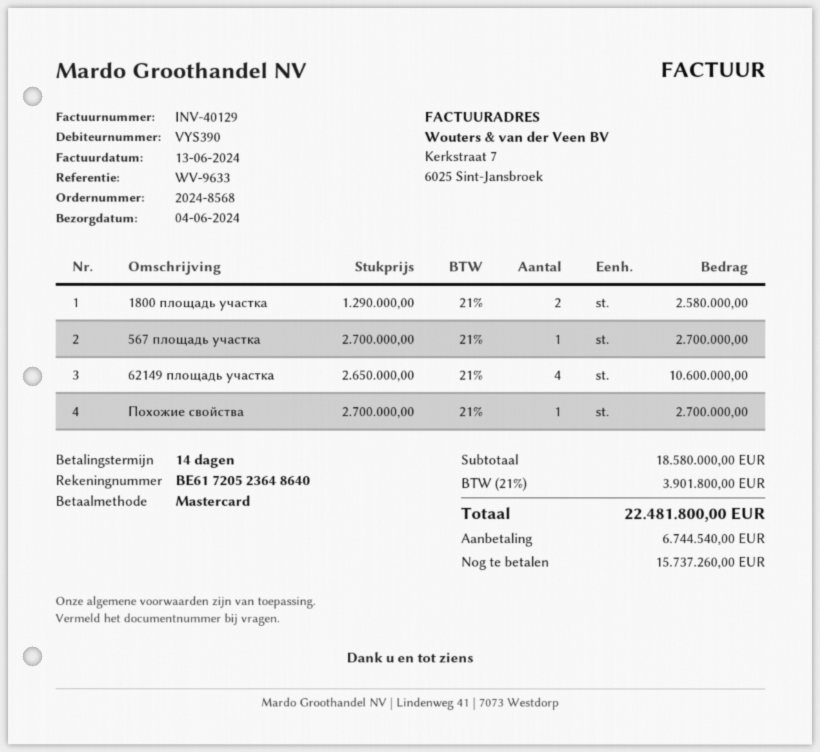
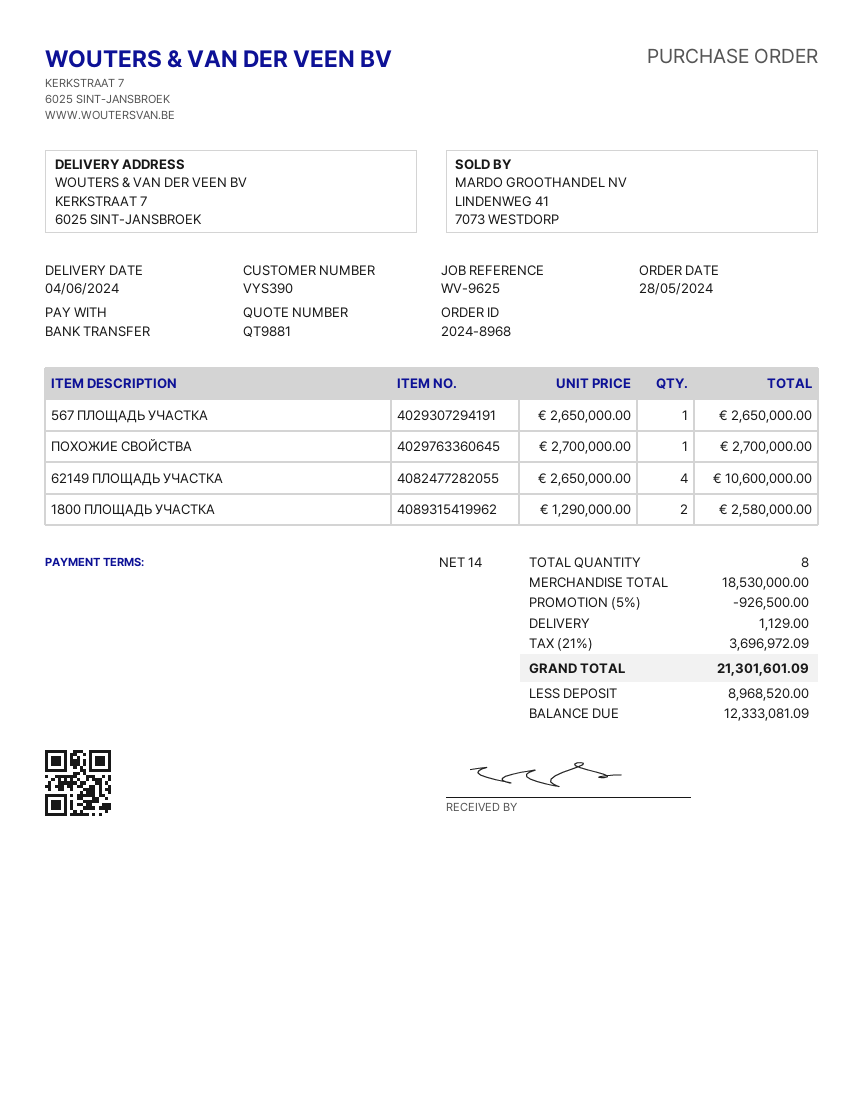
order number: 2024-8568 -> 2024-8968
reference: WV-9633 -> WV-9625
payment method: Mastercard -> bank transfer
567 площадь участка: 1 x 2700000.00 = 2700000.00 -> 1 x 2650000.00 = 2650000.00
subtotal: 18580000.00 -> 18530000.00
discount: none -> 5% = 926500.00
shipping: none -> 1129.00
tax: 21% = 3901800.00 -> 21% = 3696972.09
total: 22481800.00 -> 21301601.09
deposit: 6744540.00 -> 8968520.00
balance: 15737260.00 -> 12333081.09

